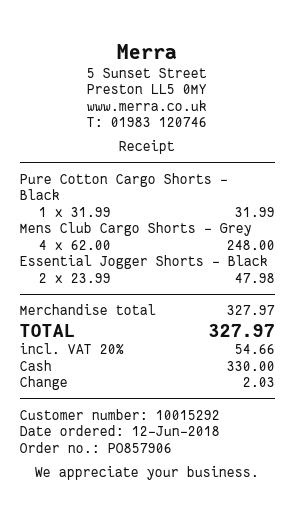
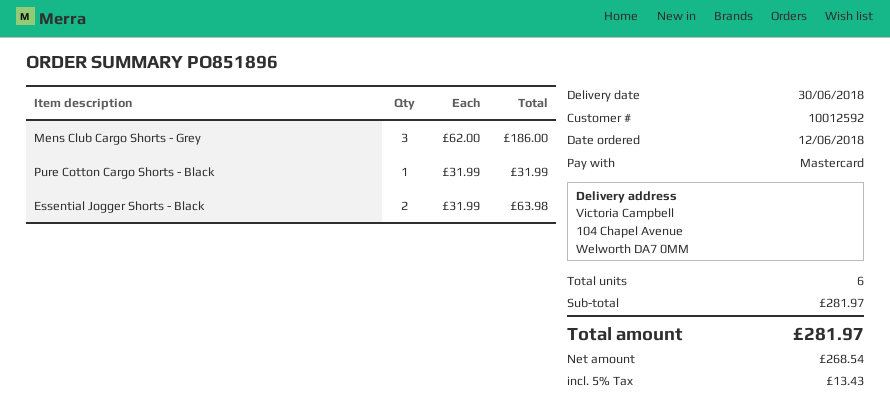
order number: PO857906 -> PO851896
customer number: 10015292 -> 10012592
payment method: cash -> Mastercard
Mens Club Cargo Shorts - Grey: 4 x 62.00 = 248.00 -> 3 x 62.00 = 186.00
Essential Jogger Shorts - Black: 2 x 23.99 = 47.98 -> 2 x 31.99 = 63.98
subtotal: 327.97 -> 281.97
tax: 20% = 54.66 -> 5% = 13.43
total: 327.97 -> 281.97

